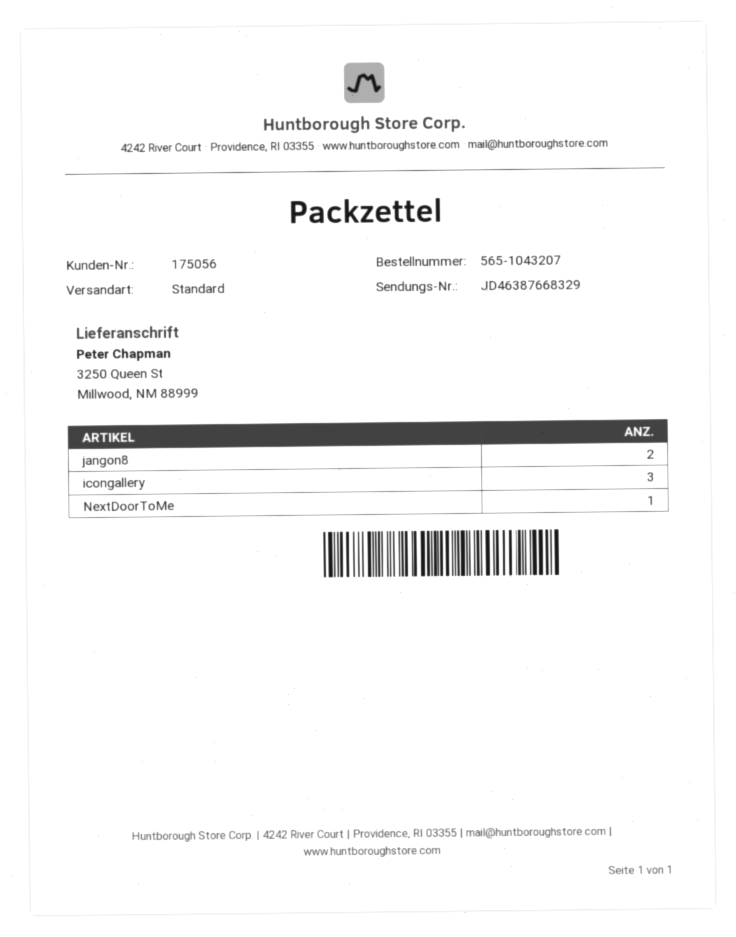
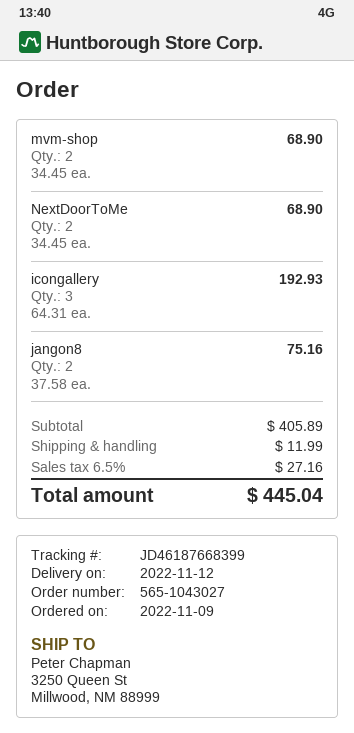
order number: 565-1043207 -> 565-1043027
tracking number: JD46387668329 -> JD46187668399
NextDoorToMe: 1 -> 2
mvm-shop: none -> 2

